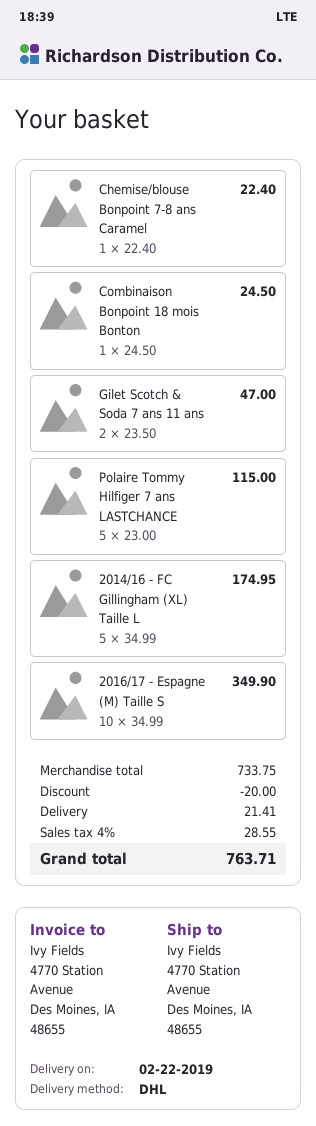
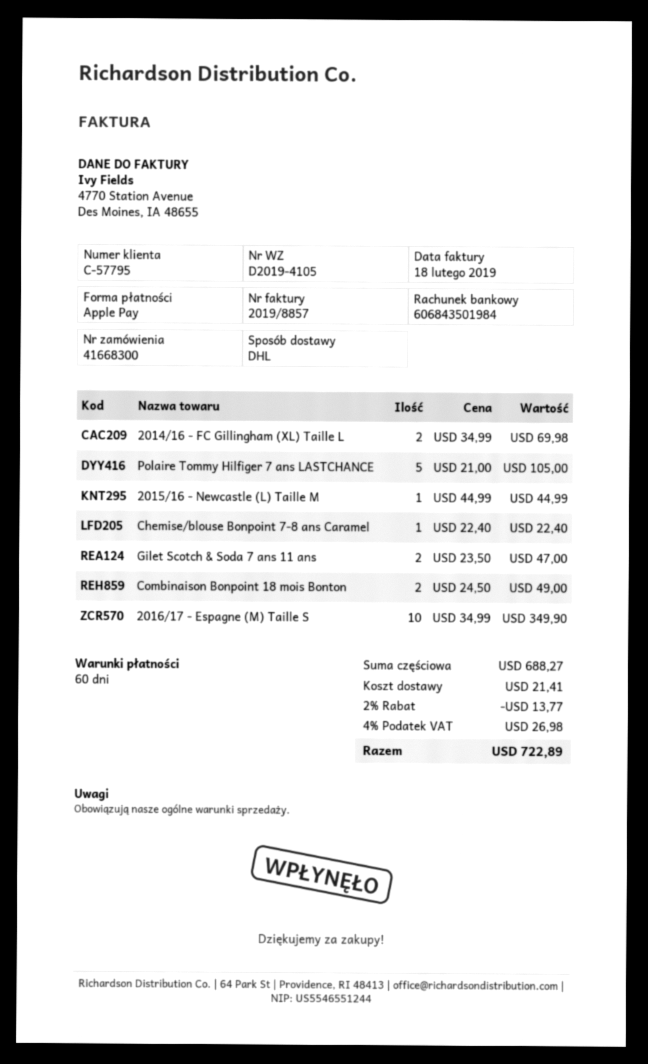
Combinaison Bonpoint 18 mois Bonton: 1 x 24.50 = 24.50 -> 2 x 24.50 = 49.00
Polaire Tommy Hilfiger 7 ans LASTCHANCE: 5 x 23.00 = 115.00 -> 5 x 21.00 = 105.00
2014/16 - FC Gillingham (XL) Taille L: 5 x 34.99 = 174.95 -> 2 x 34.99 = 69.98
2015/16 - Newcastle (L) Taille M: none -> 1 x 44.99 = 44.99
subtotal: 733.75 -> 688.27
discount: 20.00 -> 13.77
tax: 4% = 28.55 -> 4% = 26.98
total: 763.71 -> 722.89

